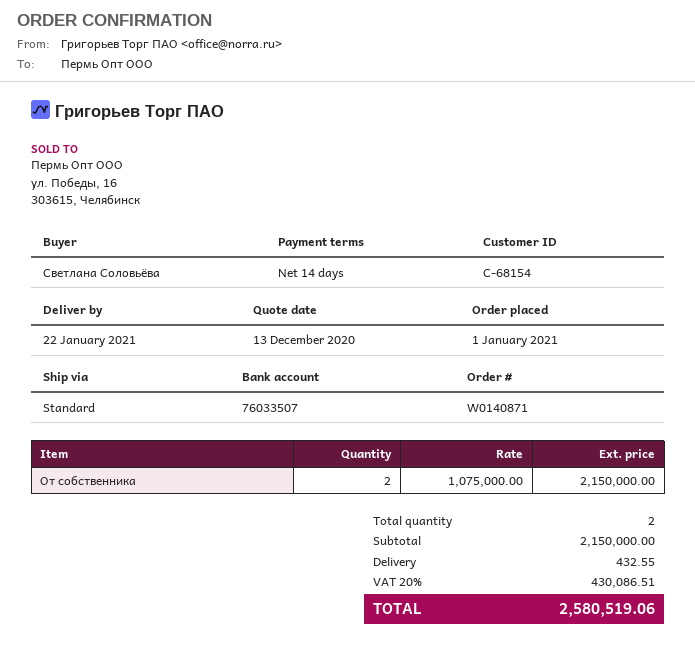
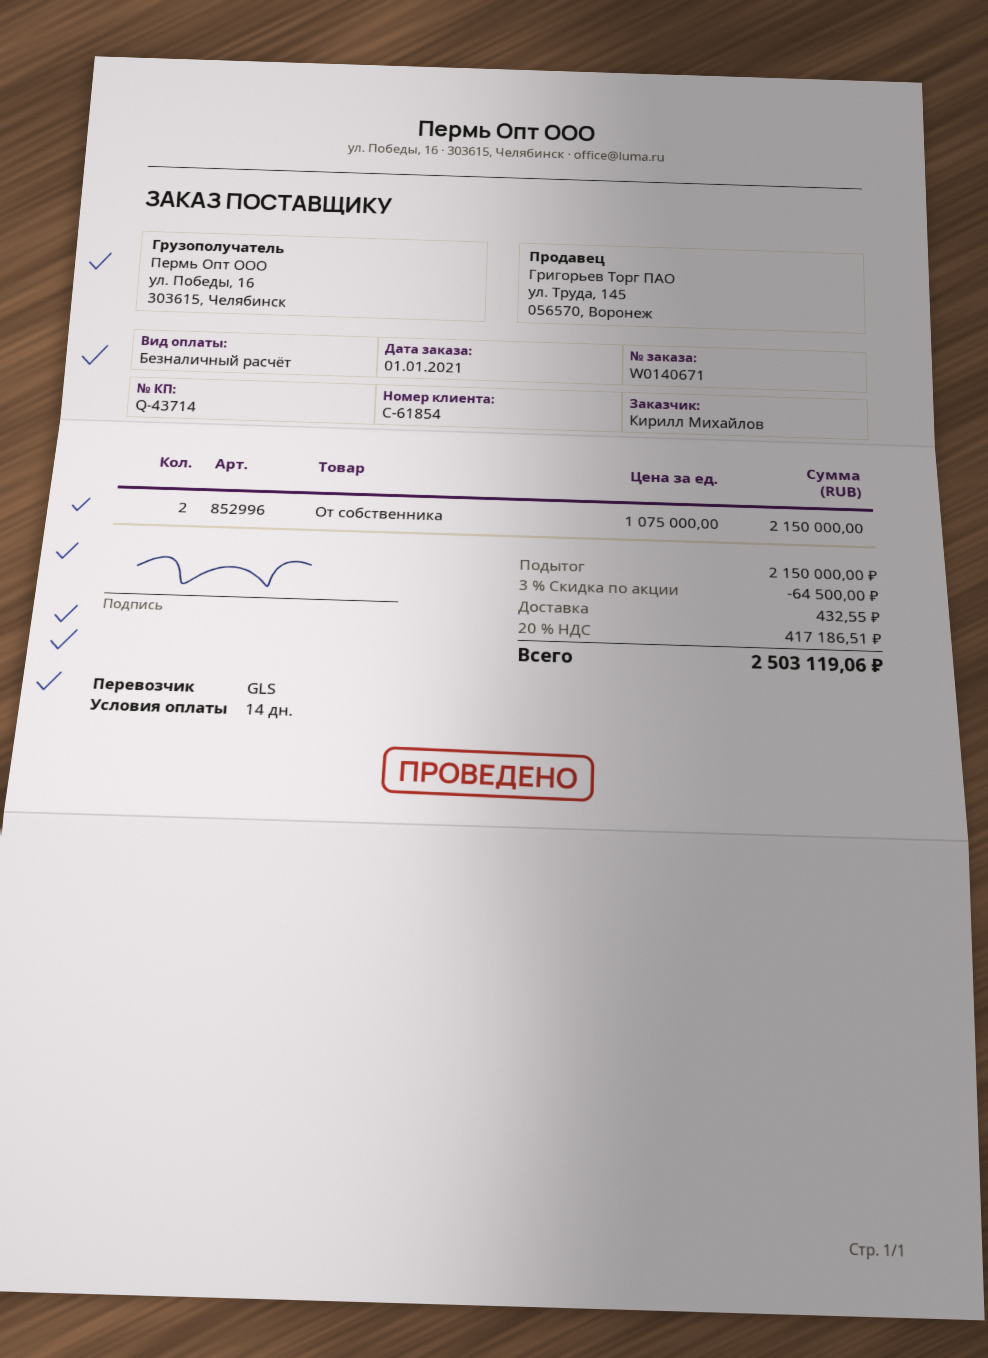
order number: W0140871 -> W0140671
customer number: C-68154 -> C-61854
ordered by: Светлана Соловьёва -> Кирилл Михайлов
shipping method: standard -> GLS
discount: none -> 3% = 64500.00
tax: 20% = 430086.51 -> 20% = 417186.51
total: 2580519.06 -> 2503119.06

